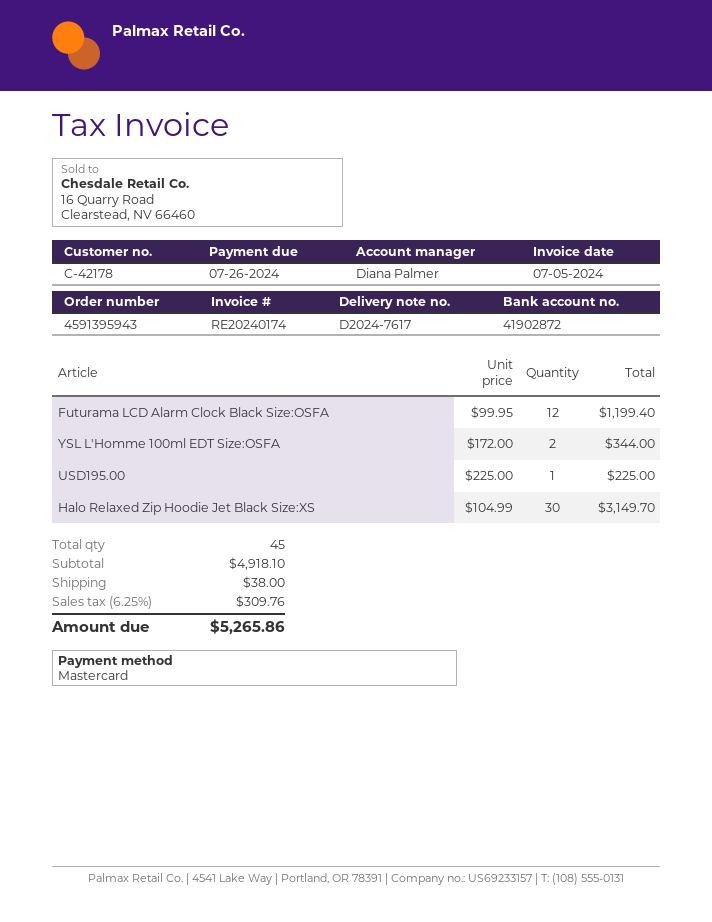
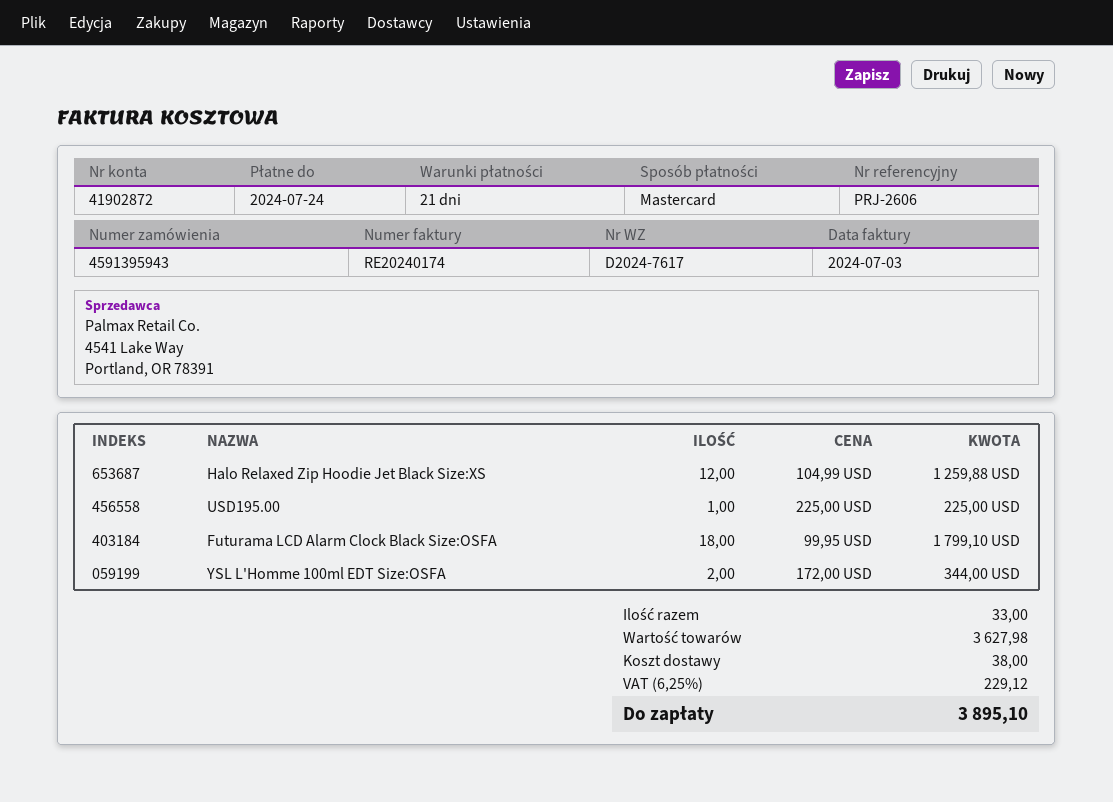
invoice date: 2024-07-05 -> 2024-07-03
due date: 2024-07-26 -> 2024-07-24
Futurama LCD Alarm Clock Black Size:OSFA: 12 x 99.95 = 1199.40 -> 18 x 99.95 = 1799.10
Halo Relaxed Zip Hoodie Jet Black Size:XS: 30 x 104.99 = 3149.70 -> 12 x 104.99 = 1259.88
total quantity: 45 -> 33
subtotal: 4918.10 -> 3627.98
tax: 6.25% = 309.76 -> 6.25% = 229.12
total: 5265.86 -> 3895.10

